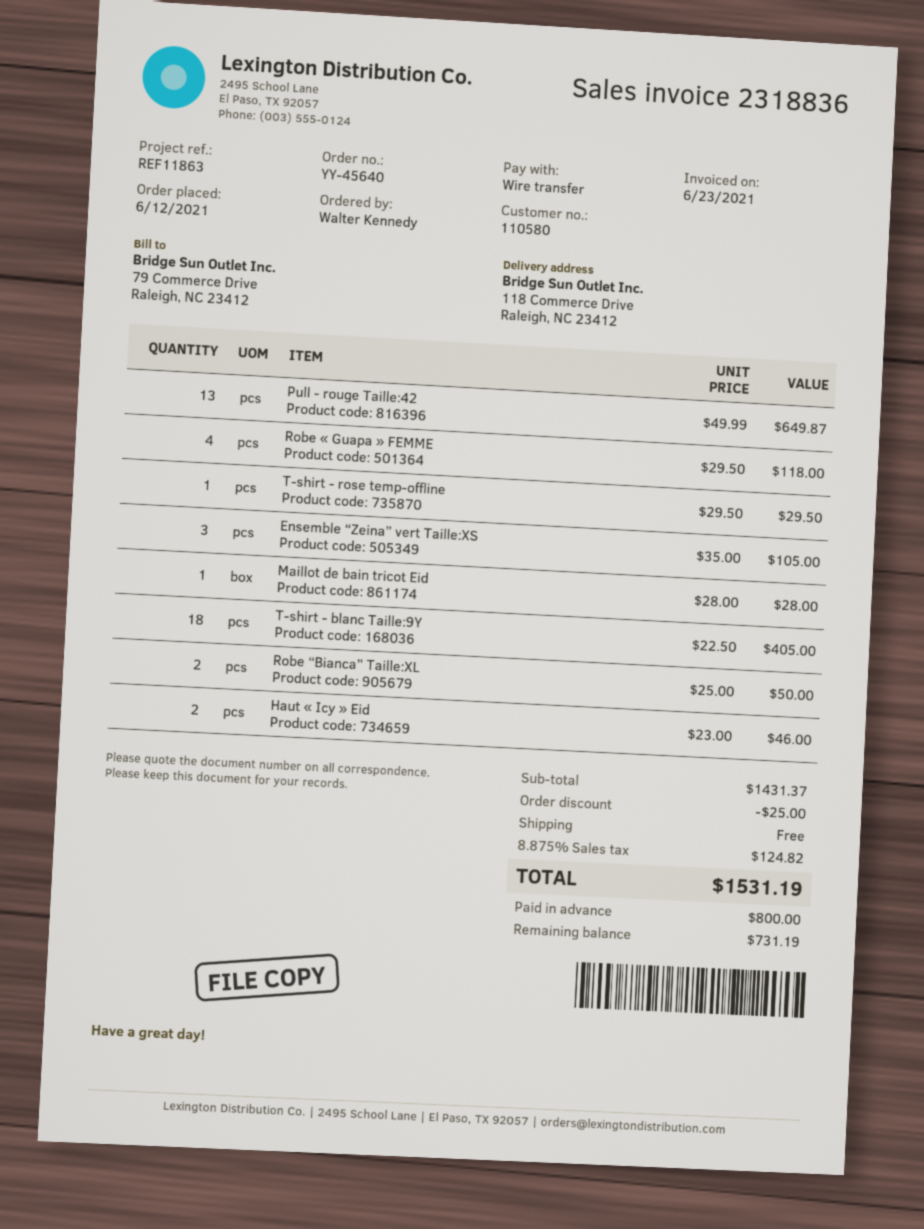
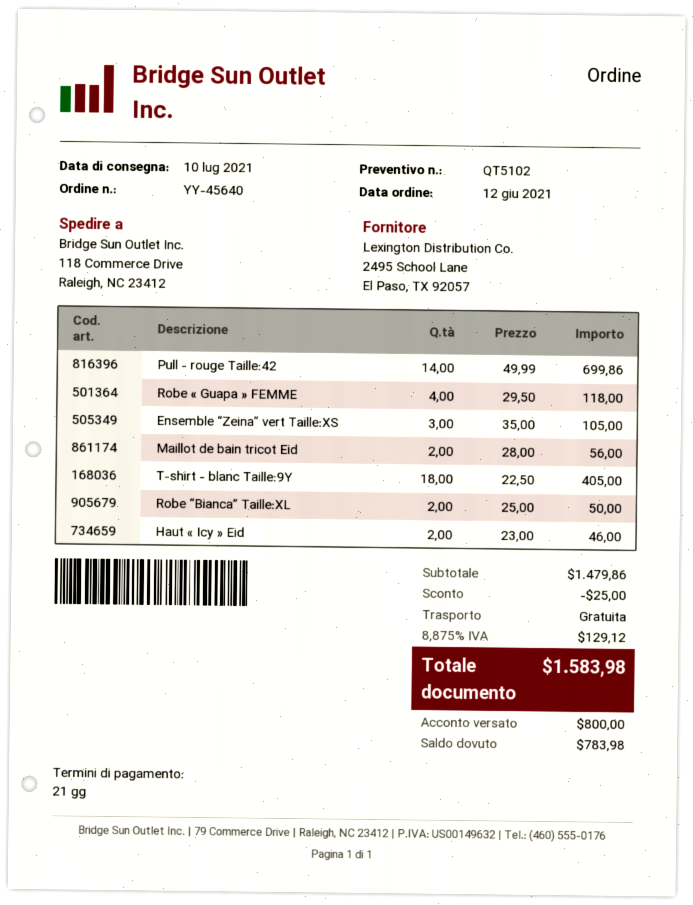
Pull - rouge Taille:42: 13 x 49.99 = 649.87 -> 14 x 49.99 = 699.86
T-shirt - rose temp-offline: 1 x 29.50 = 29.50 -> none
Maillot de bain tricot Eid: 1 x 28.00 = 28.00 -> 2 x 28.00 = 56.00
subtotal: 1431.37 -> 1479.86
tax: 8.875% = 124.82 -> 8.875% = 129.12
total: 1531.19 -> 1583.98
balance: 731.19 -> 783.98

